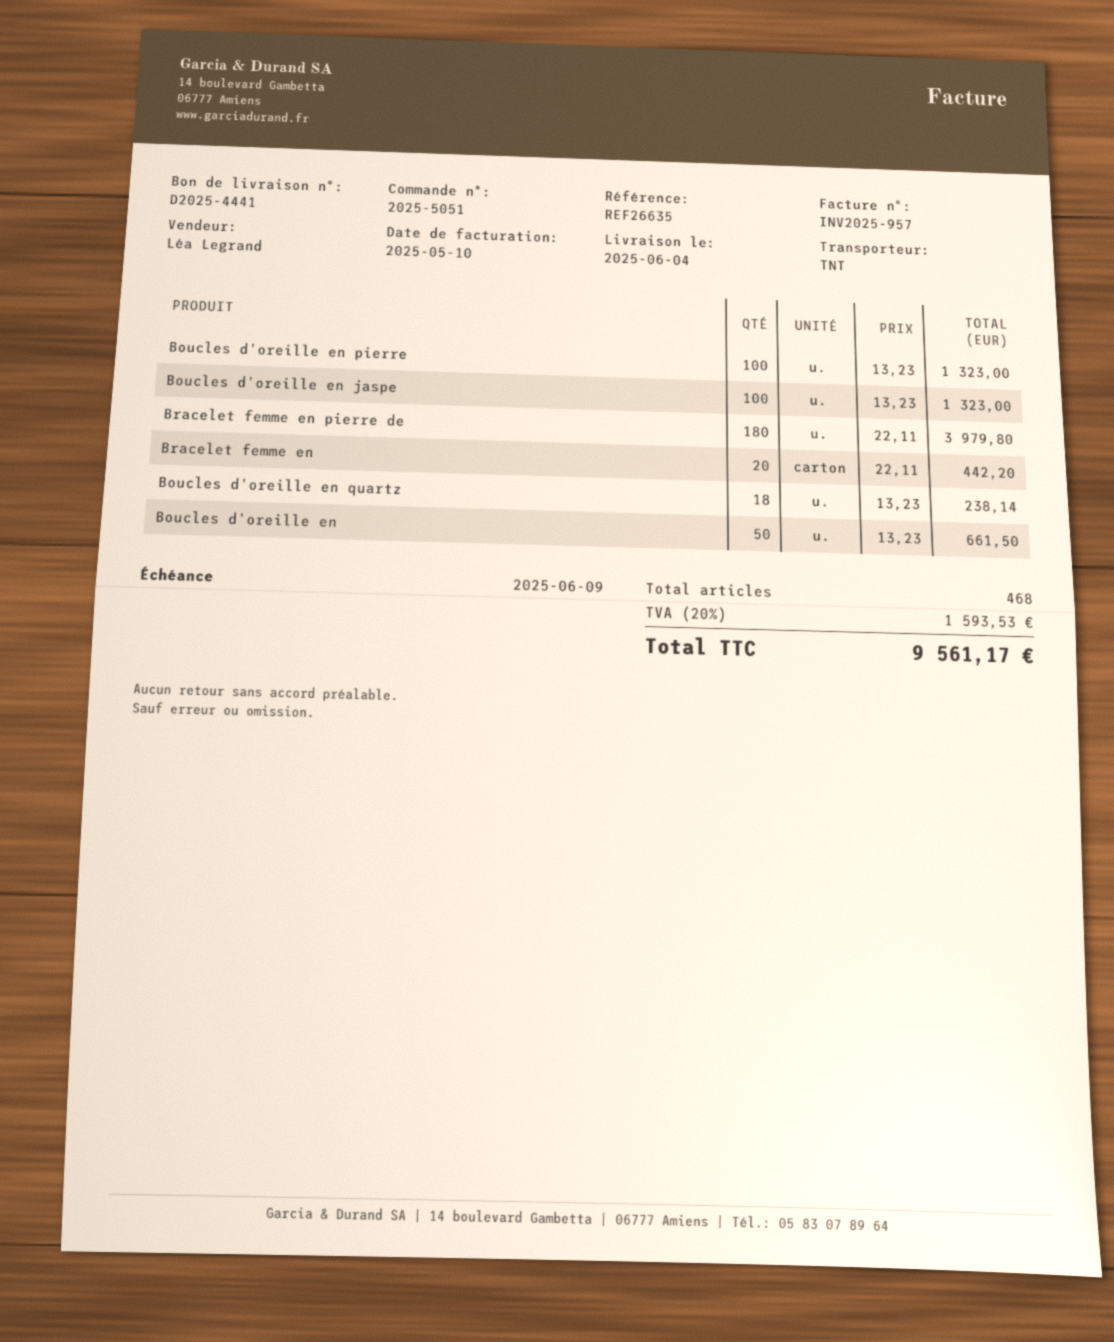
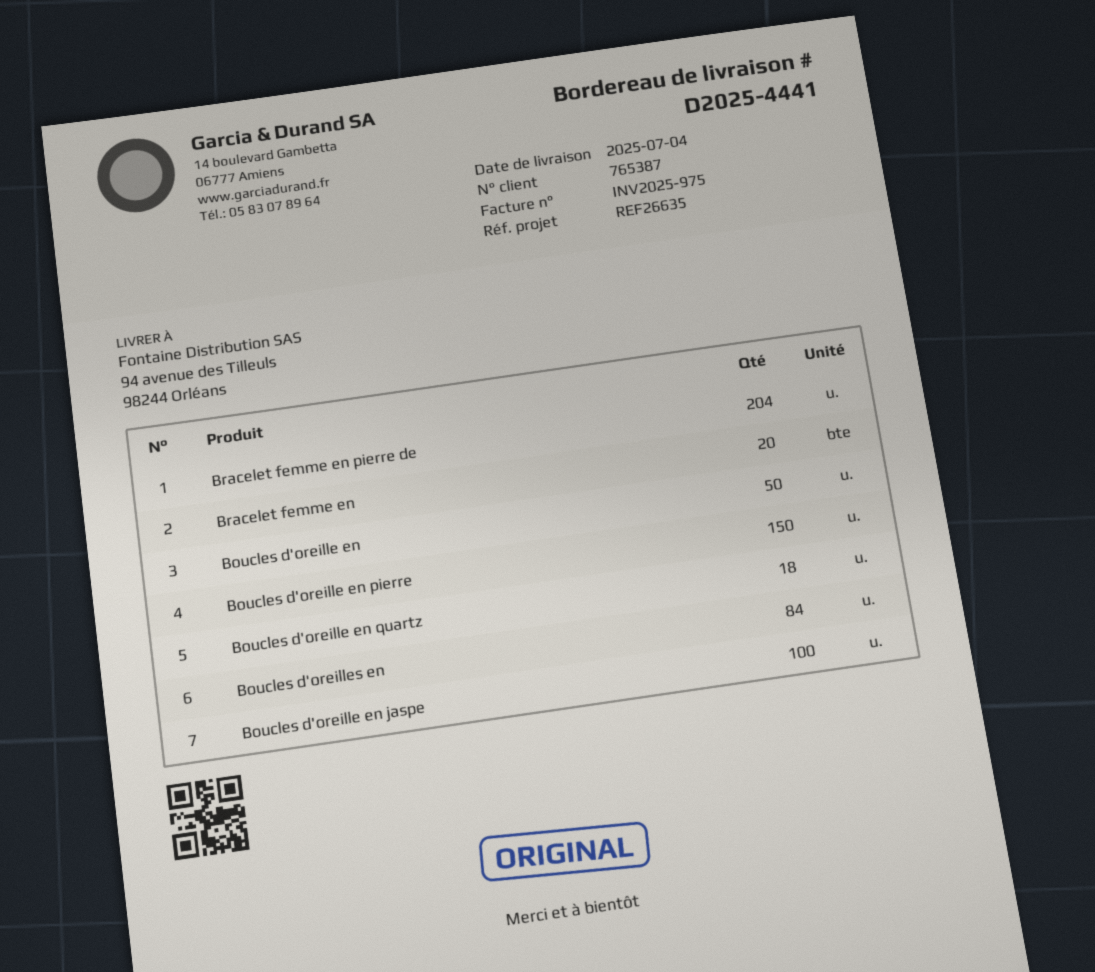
delivery date: 2025-06-04 -> 2025-07-04
invoice number: INV2025-957 -> INV2025-975
Boucles d'oreille en pierre: 100 -> 150
Bracelet femme en pierre de: 180 -> 204
Boucles d'oreilles en: none -> 84

